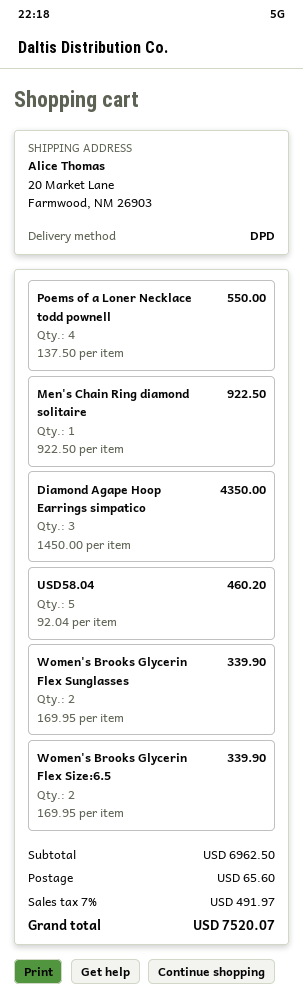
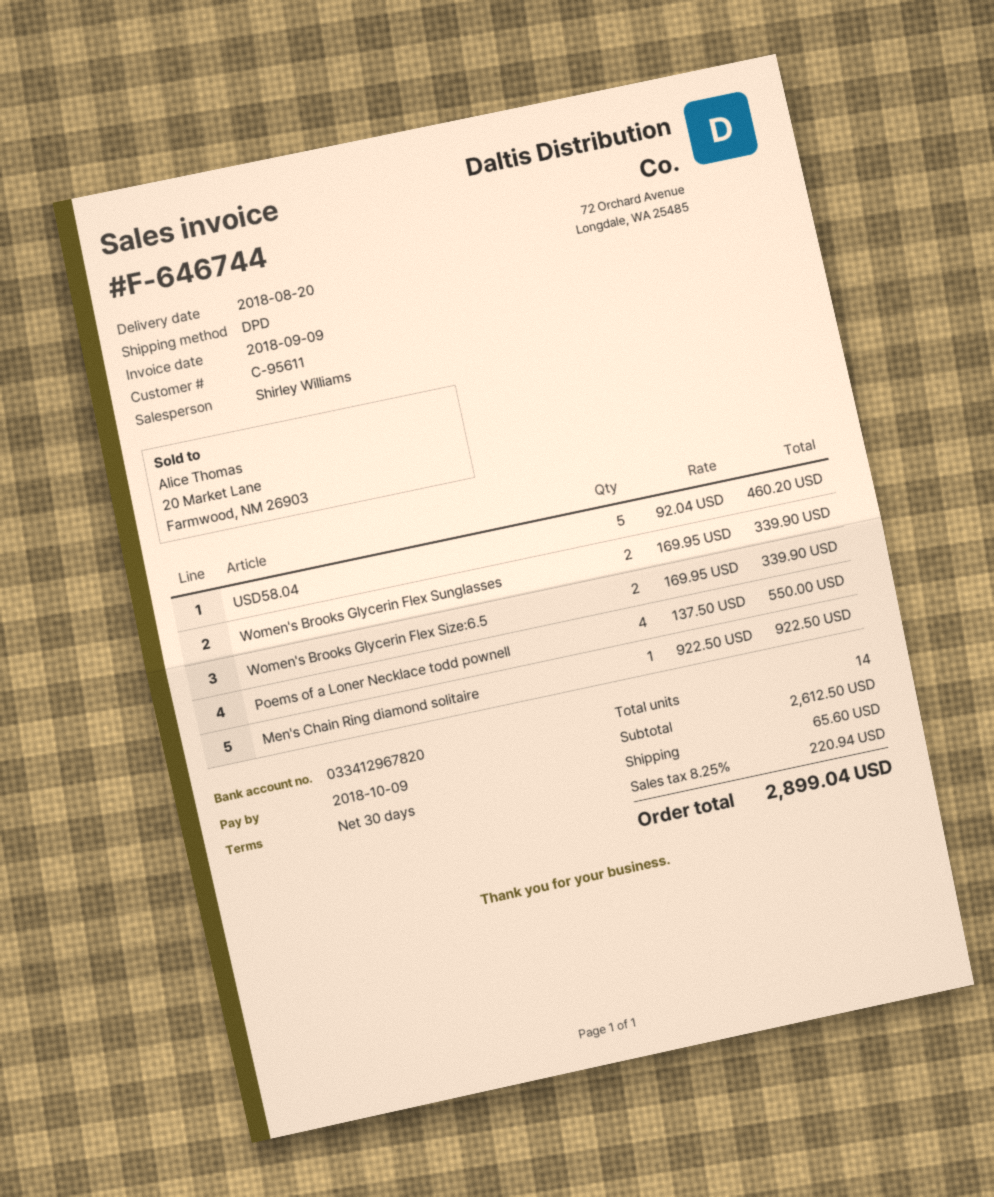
Diamond Agape Hoop Earrings simpatico: 3 x 1450.00 = 4350.00 -> none
subtotal: 6962.50 -> 2612.50
tax: 7% = 491.97 -> 8.25% = 220.94
total: 7520.07 -> 2899.04

